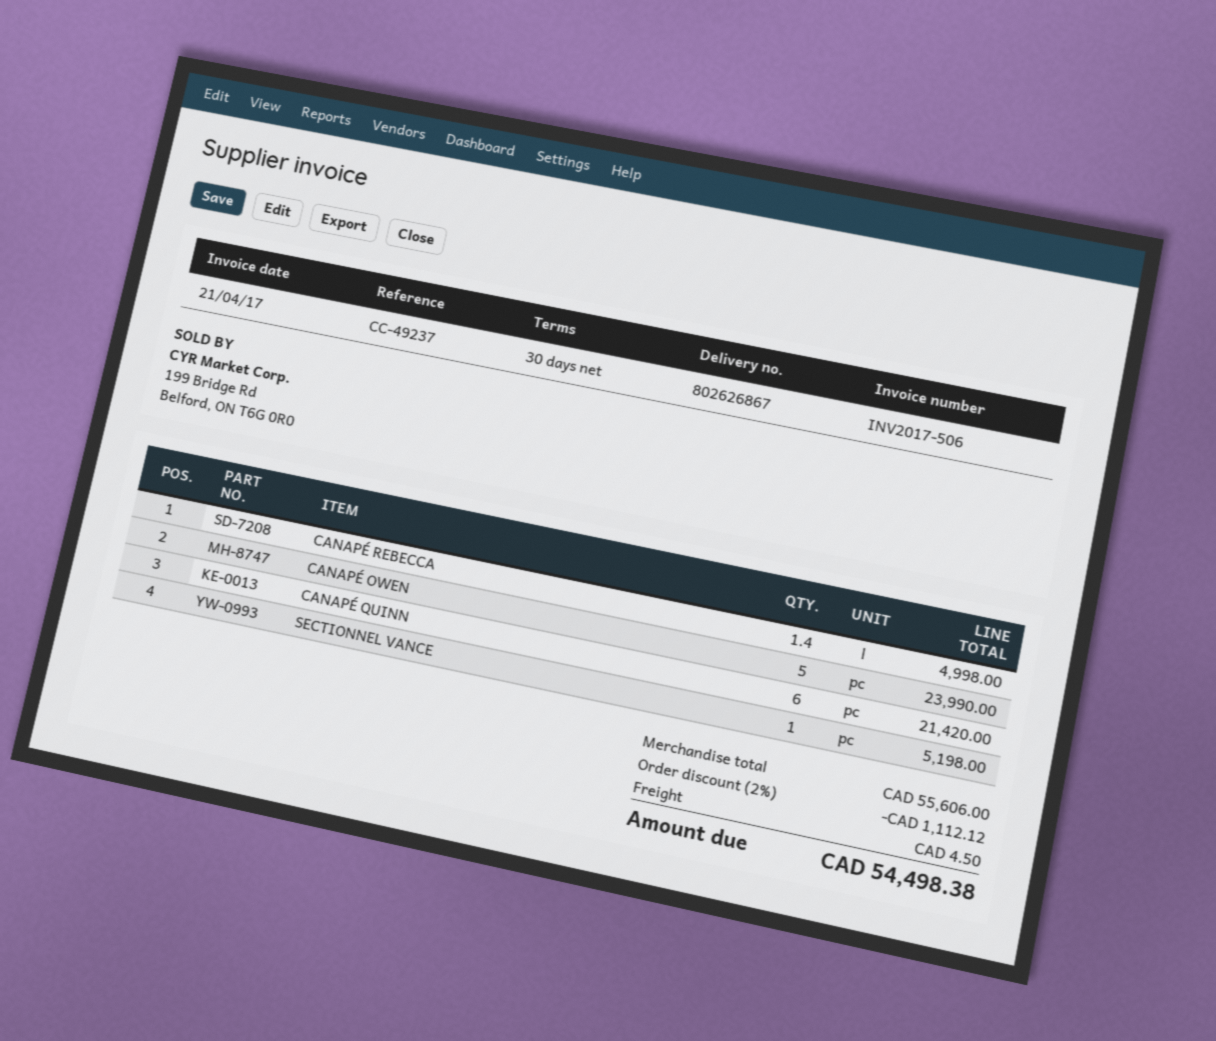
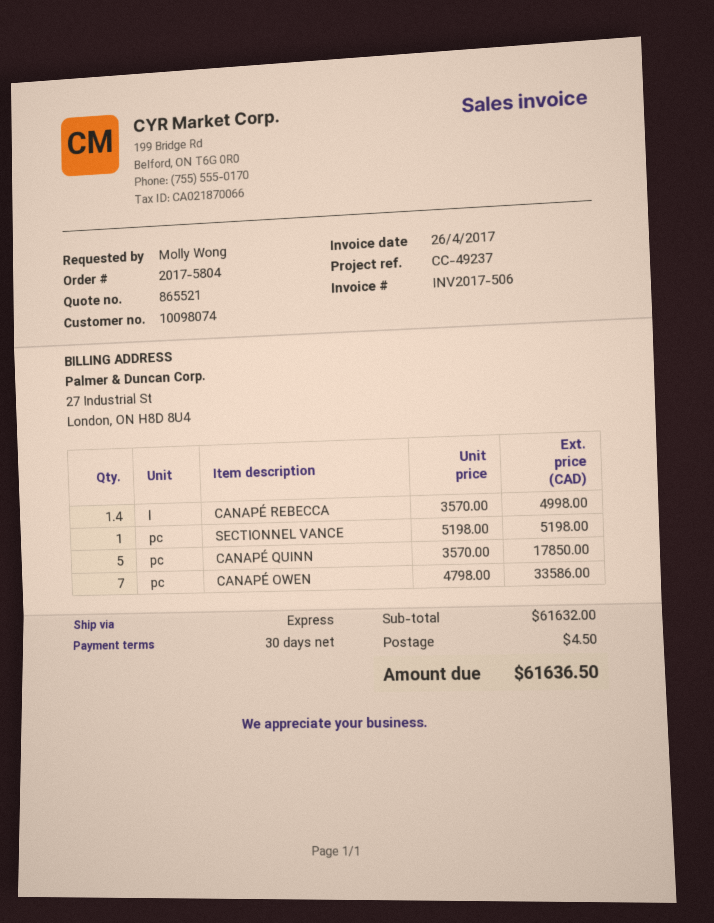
invoice date: 2017-04-21 -> 2017-04-26
CANAPÉ OWEN: 5 for 23990.00 -> 7 for 33586.00
CANAPÉ QUINN: 6 for 21420.00 -> 5 for 17850.00
subtotal: 55606.00 -> 61632.00
discount: 2% = 1112.12 -> none
total: 54498.38 -> 61636.50

